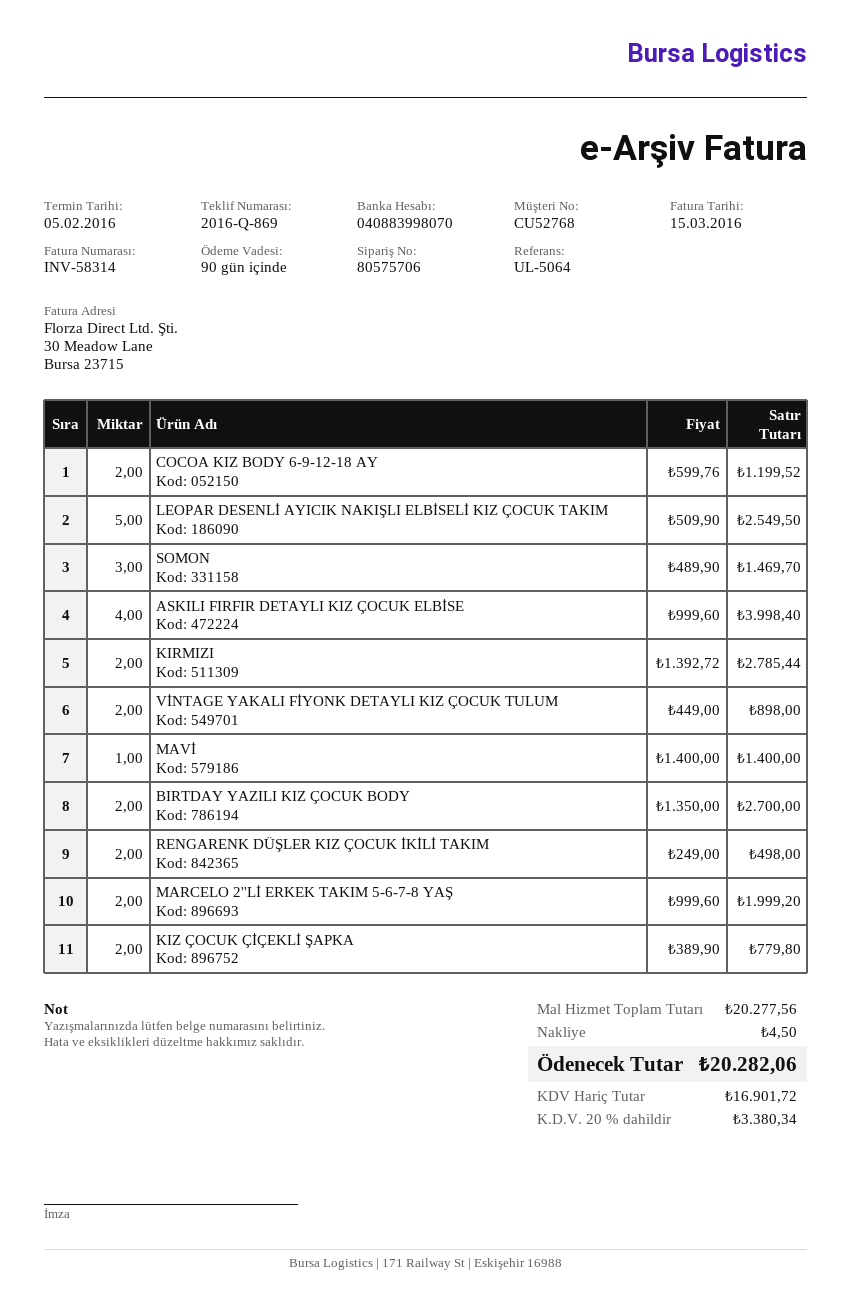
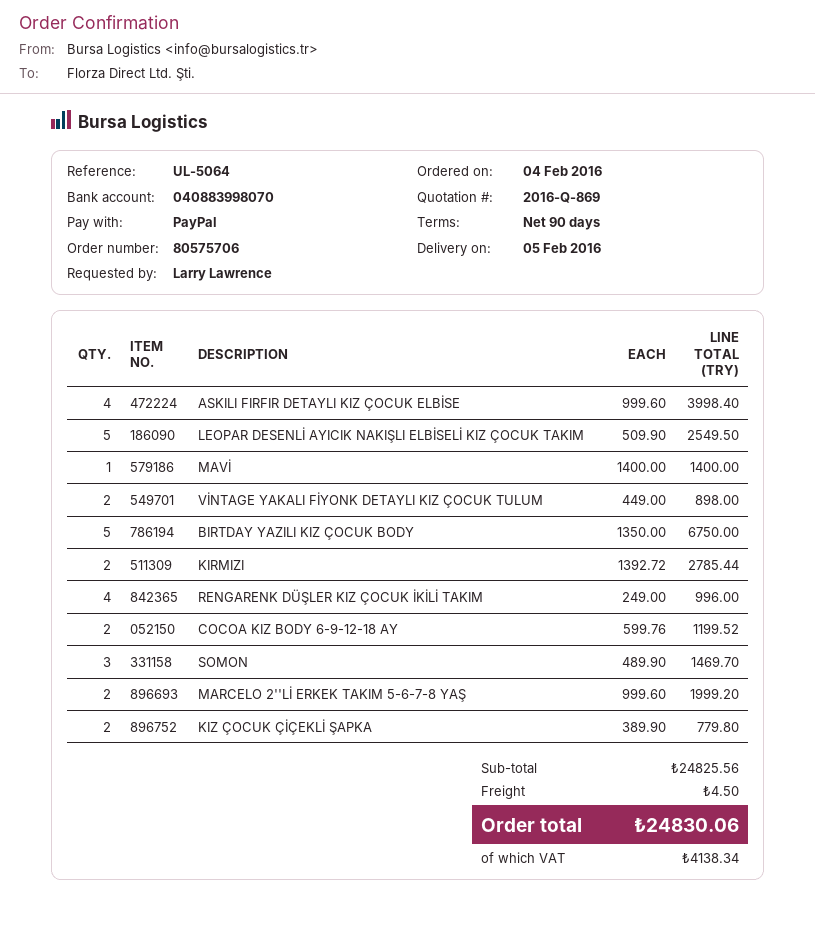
BIRTDAY YAZILI KIZ ÇOCUK BODY: 2 x 1350.00 = 2700.00 -> 5 x 1350.00 = 6750.00
RENGARENK DÜŞLER KIZ ÇOCUK İKİLİ TAKIM: 2 x 249.00 = 498.00 -> 4 x 249.00 = 996.00
subtotal: 20277.56 -> 24825.56
tax: 3380.34 -> 4138.34
total: 20282.06 -> 24830.06

